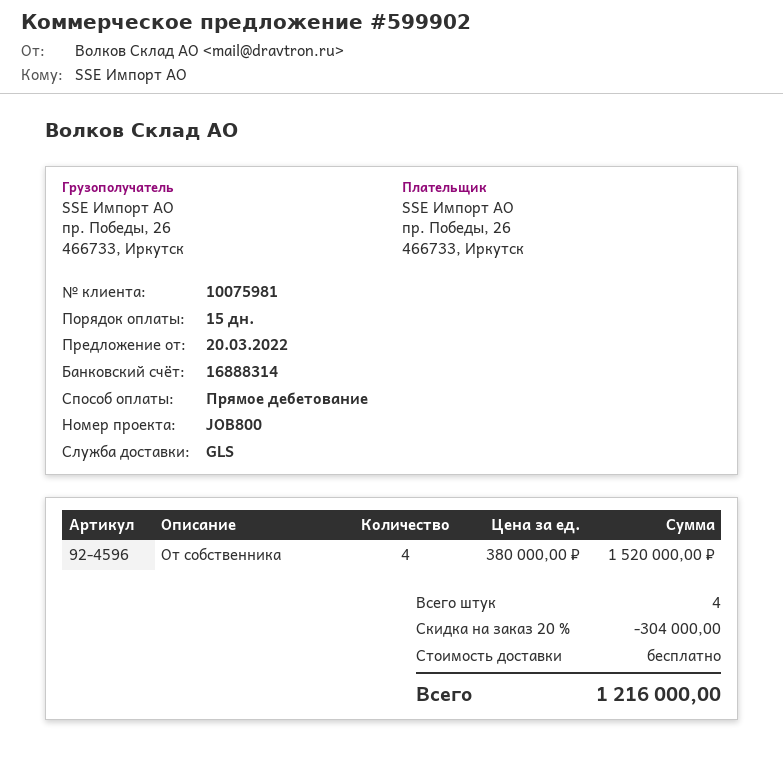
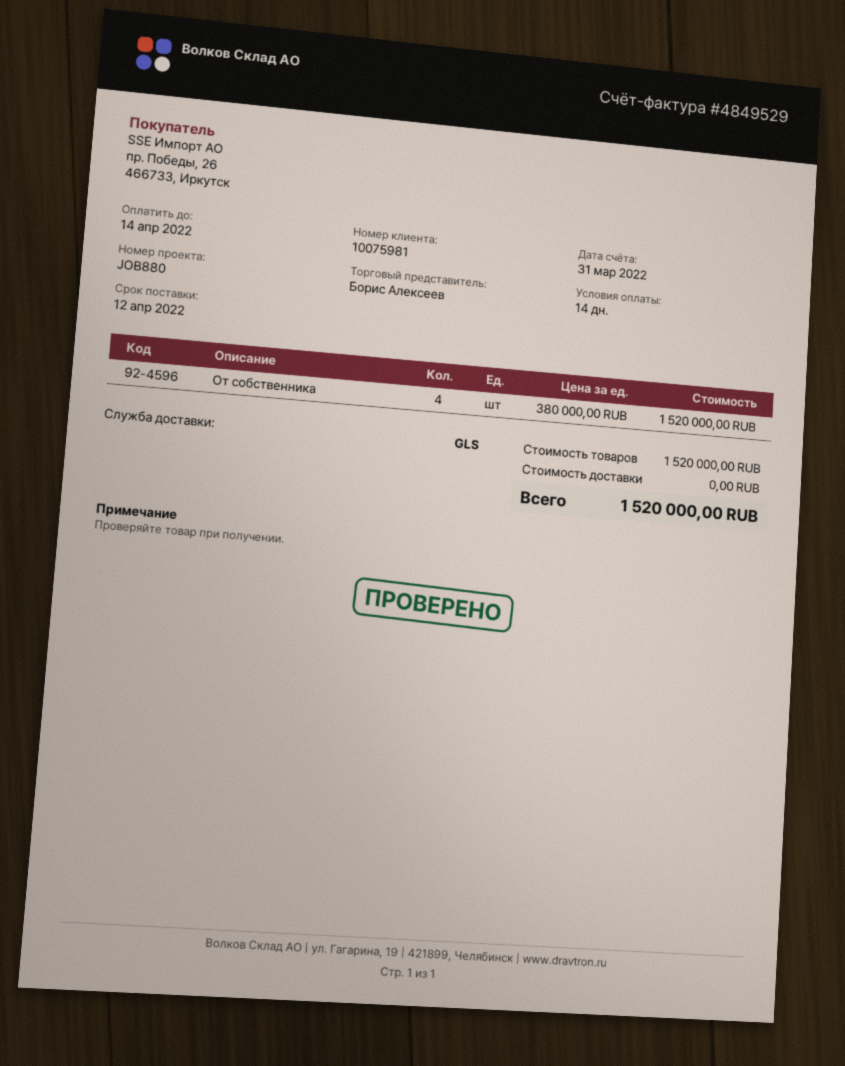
payment terms: 15 days -> 14 days
reference: JOB800 -> JOB880
discount: 20% = 304000.00 -> none
total: 1216000.00 -> 1520000.00

